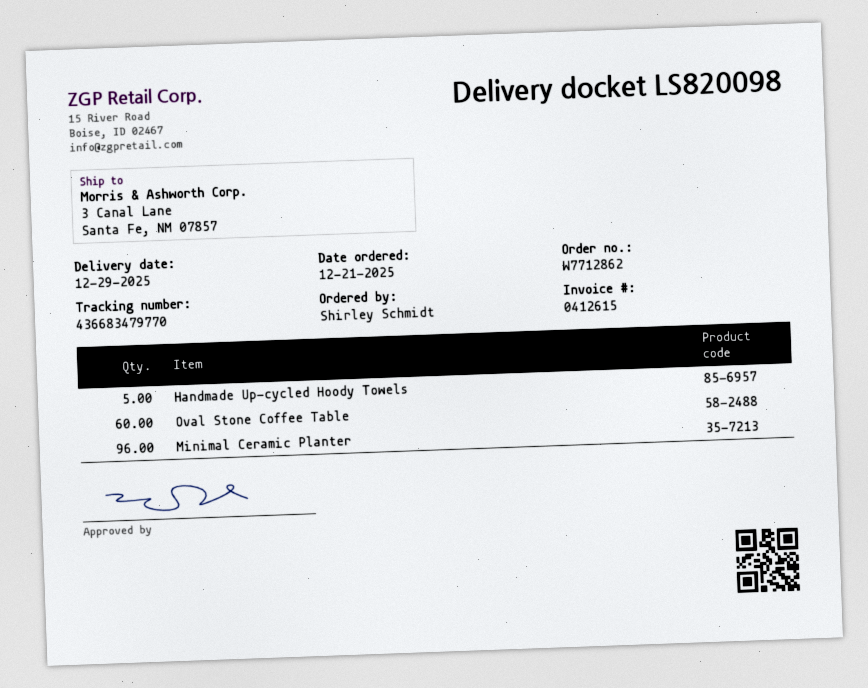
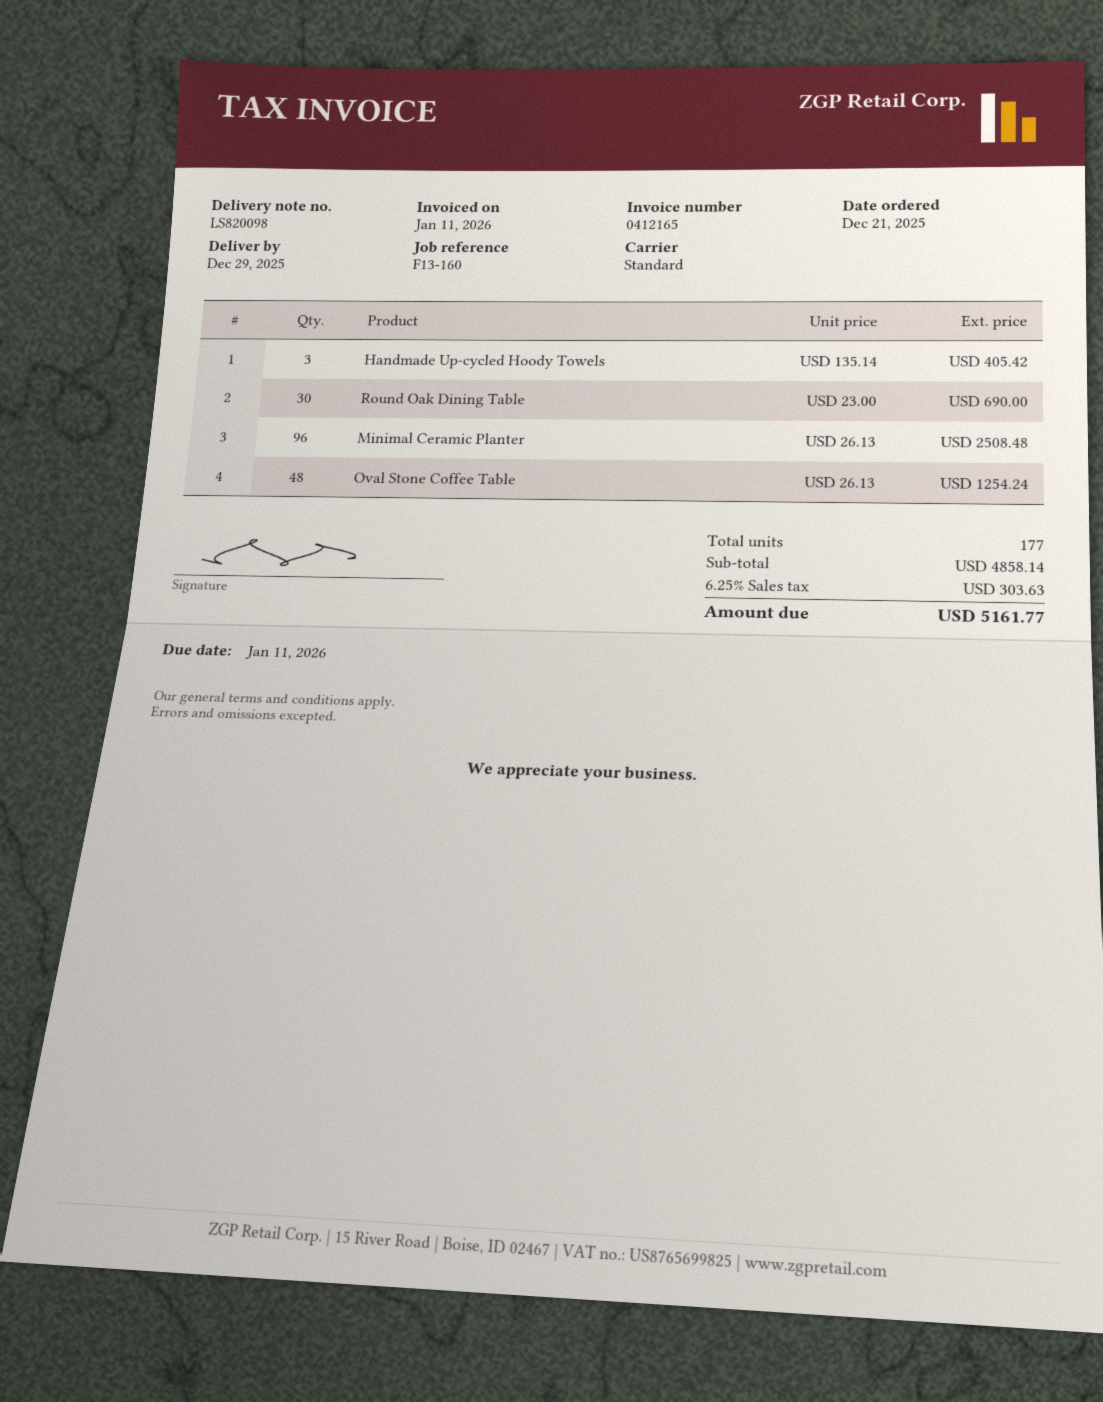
invoice number: 0412615 -> 0412165
Handmade Up-cycled Hoody Towels: 5 -> 3
Oval Stone Coffee Table: 60 -> 48
Round Oak Dining Table: none -> 30

